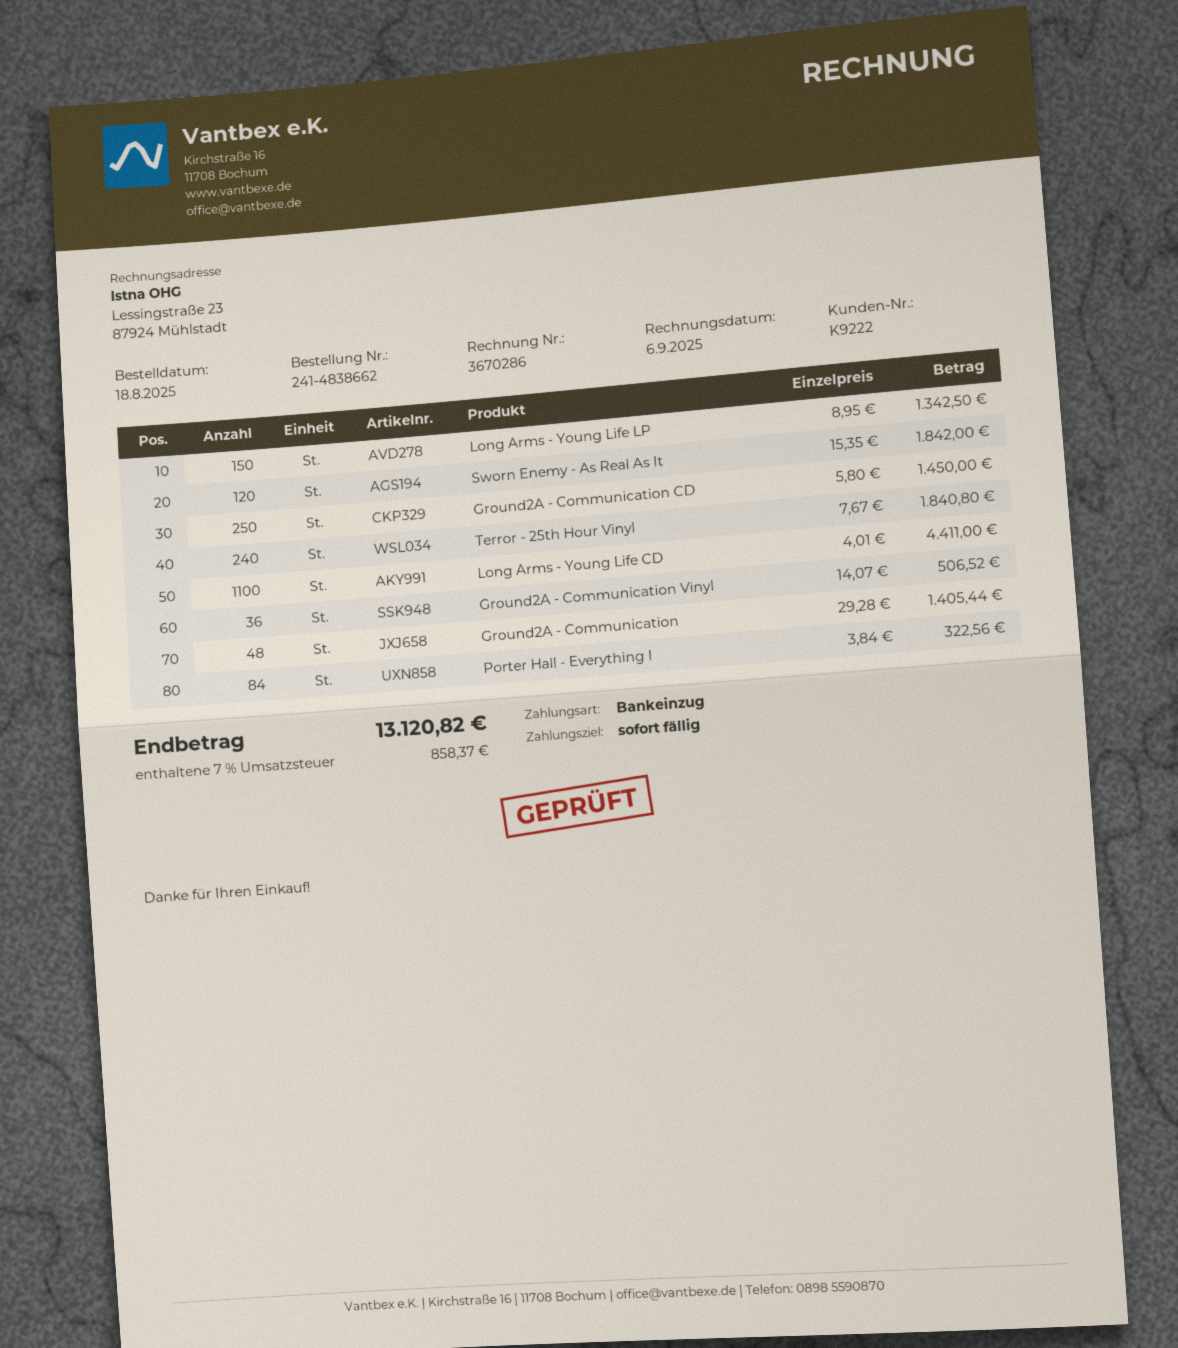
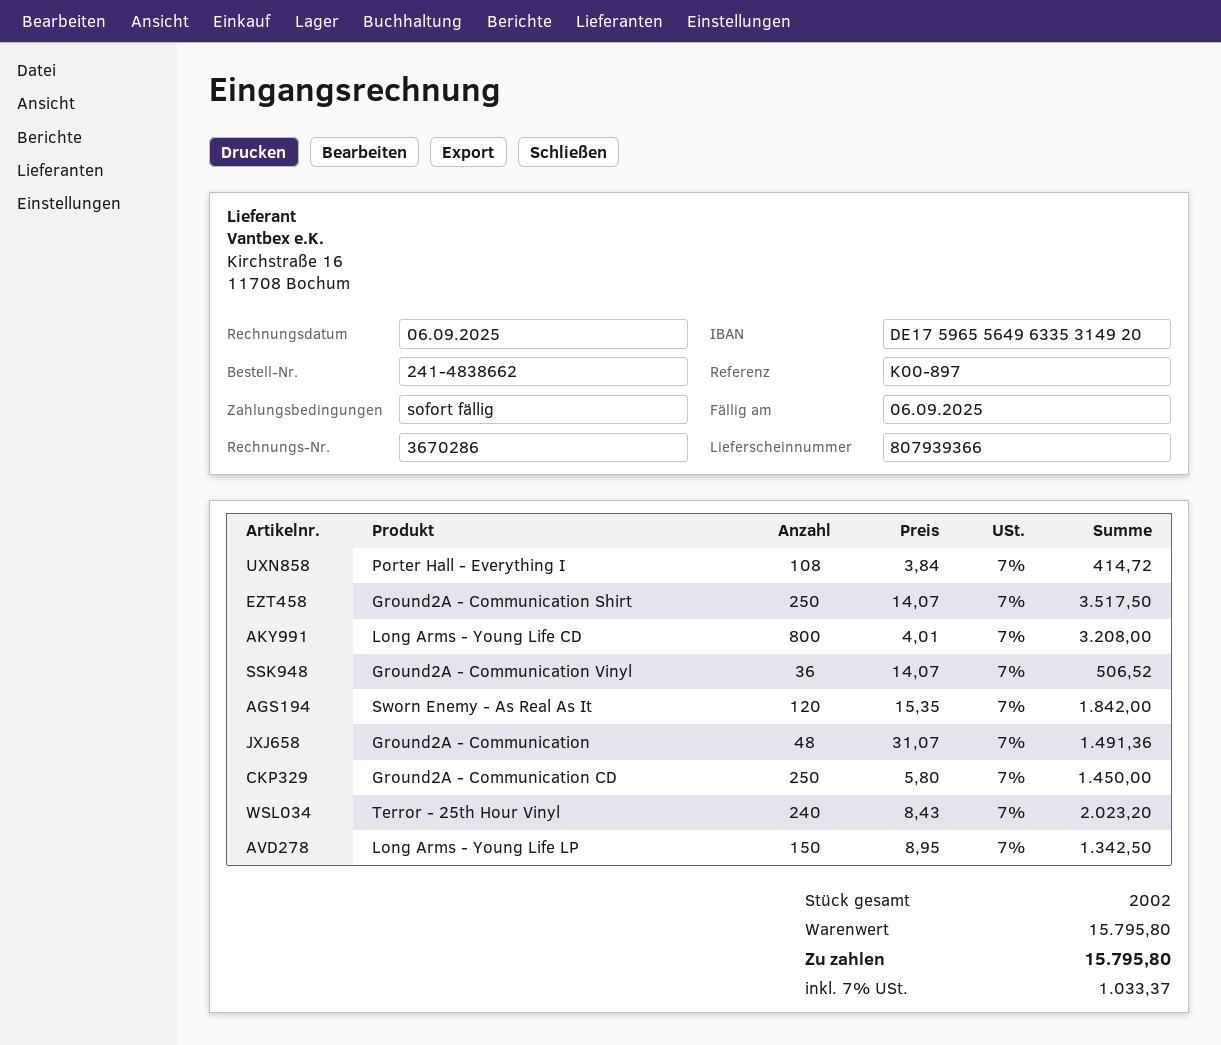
Terror - 25th Hour Vinyl: 240 x 7.67 = 1840.80 -> 240 x 8.43 = 2023.20
Long Arms - Young Life CD: 1100 x 4.01 = 4411.00 -> 800 x 4.01 = 3208.00
Ground2A - Communication: 48 x 29.28 = 1405.44 -> 48 x 31.07 = 1491.36
Porter Hall - Everything I: 84 x 3.84 = 322.56 -> 108 x 3.84 = 414.72
Ground2A - Communication Shirt: none -> 250 x 14.07 = 3517.50
tax: 7% = 858.37 -> 7% = 1033.37
total: 13120.82 -> 15795.80

